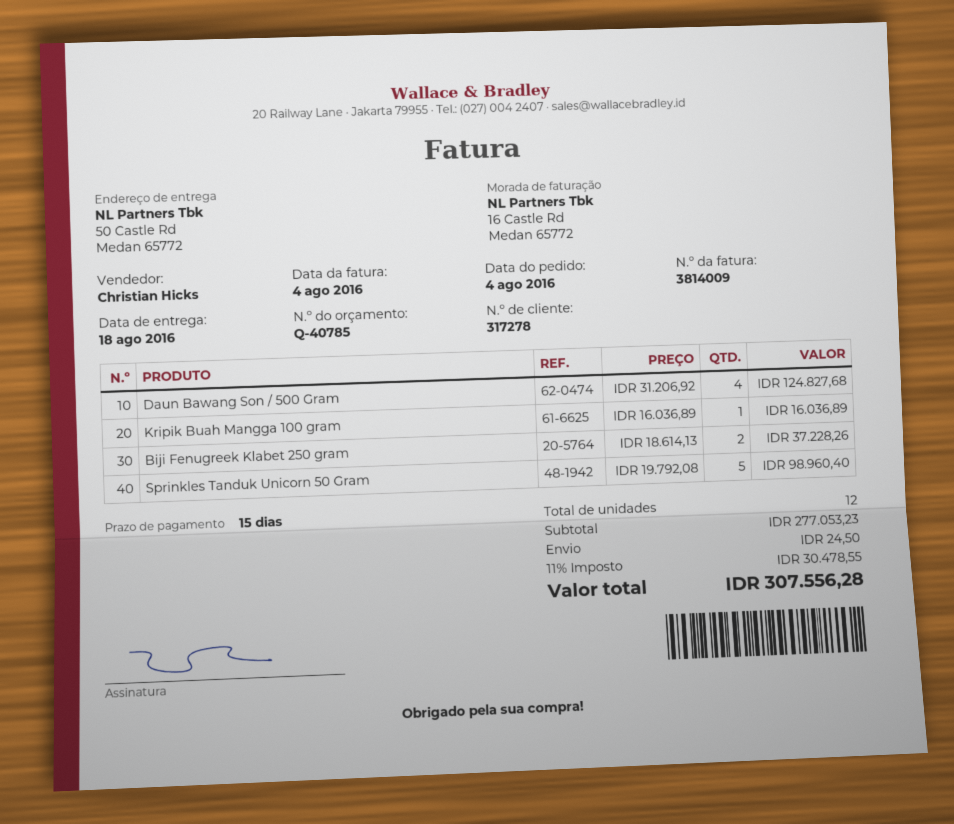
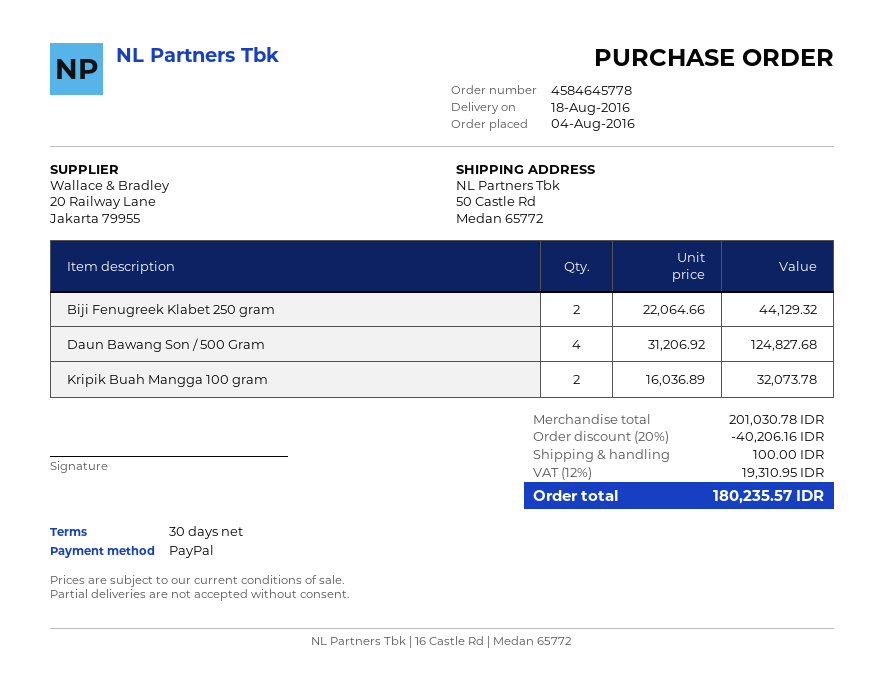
payment terms: 15 days -> 30 days
Kripik Buah Mangga 100 gram: 1 x 16036.89 = 16036.89 -> 2 x 16036.89 = 32073.78
Biji Fenugreek Klabet 250 gram: 2 x 18614.13 = 37228.26 -> 2 x 22064.66 = 44129.32
Sprinkles Tanduk Unicorn 50 Gram: 5 x 19792.08 = 98960.40 -> none
subtotal: 277053.23 -> 201030.78
discount: none -> 20% = 40206.16
shipping: 24.50 -> 100.00
tax: 11% = 30478.55 -> 12% = 19310.95
total: 307556.28 -> 180235.57

